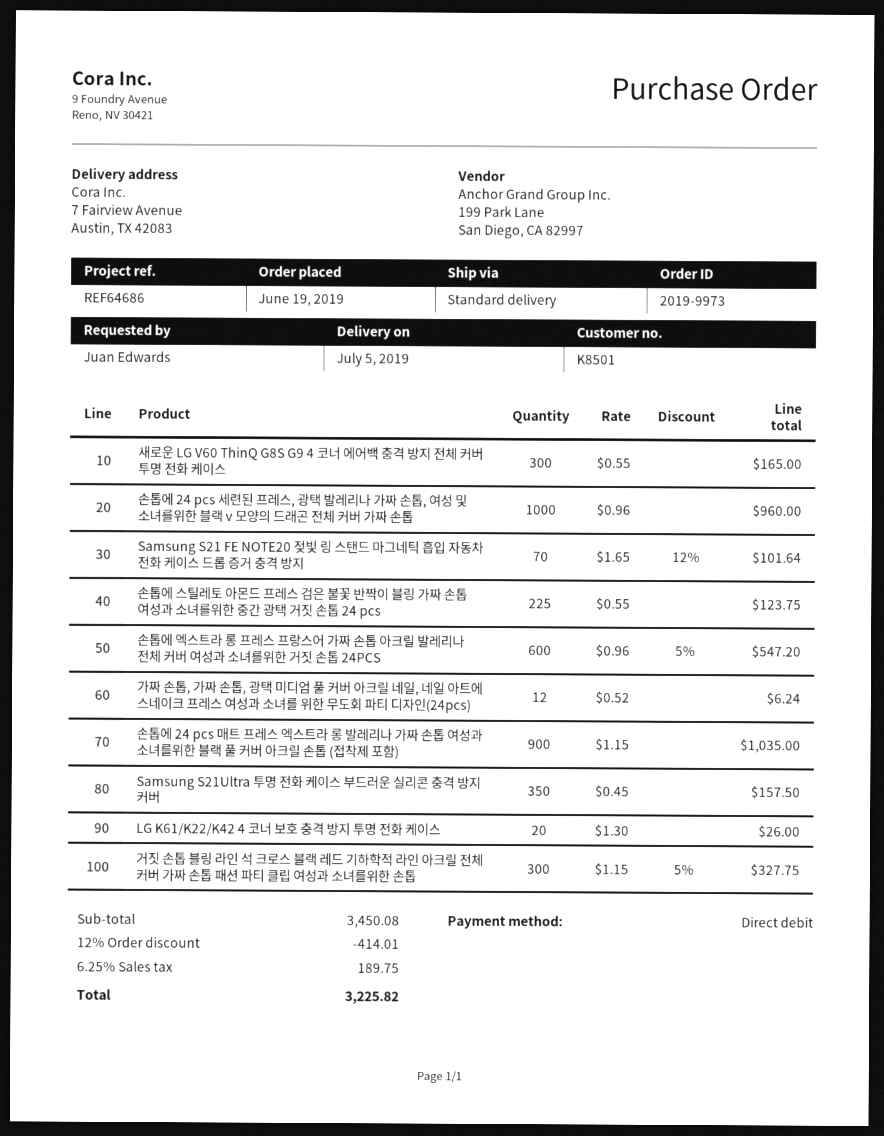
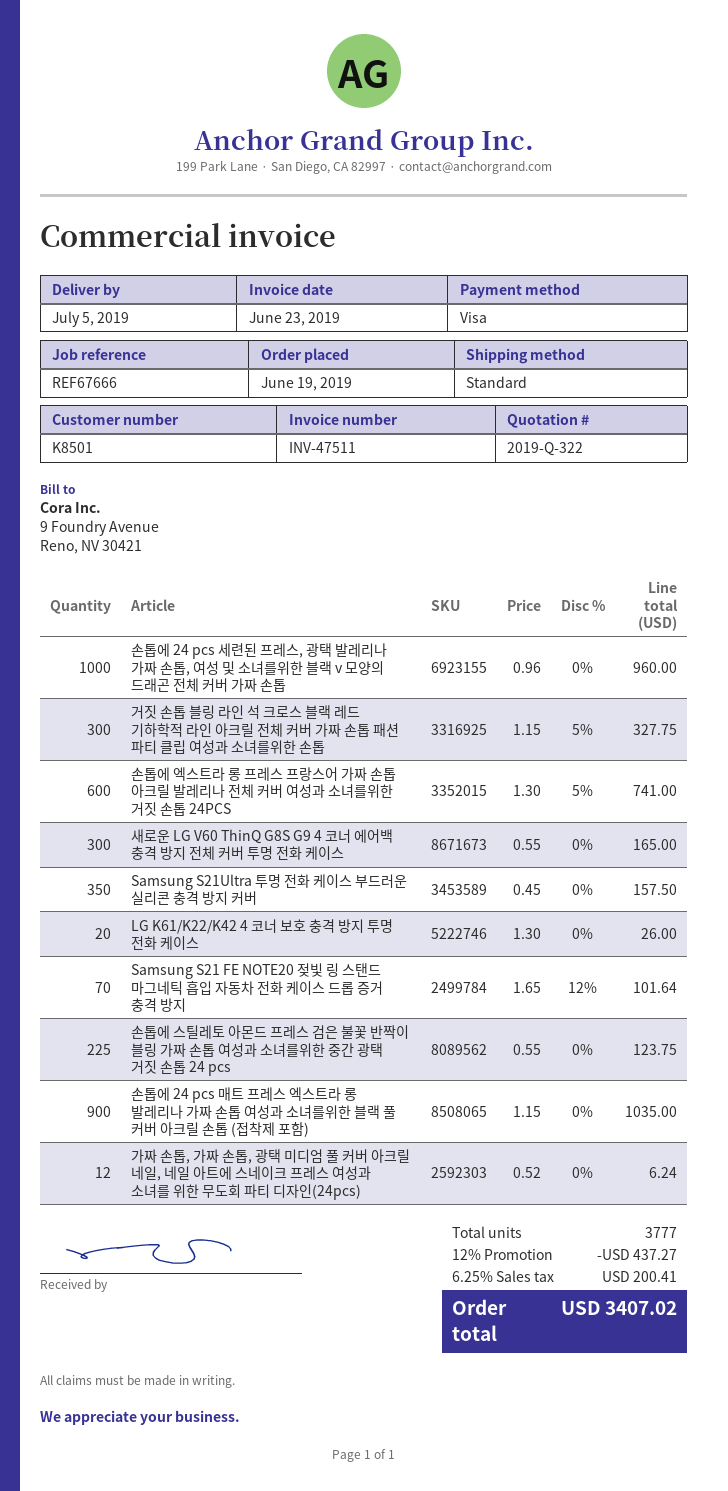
reference: REF64686 -> REF67666
payment method: direct debit -> Visa
손톱에 엑스트라 롱 프레스 프랑스어 가짜 손톱 아크릴 발레리나 전체 커버 여성과 소녀를위한 거짓 손톱 24PCS: 600 x 0.96 - 5% = 547.20 -> 600 x 1.30 - 5% = 741.00
discount: 12% = 414.01 -> 12% = 437.27
tax: 6.25% = 189.75 -> 6.25% = 200.41
total: 3225.82 -> 3407.02

